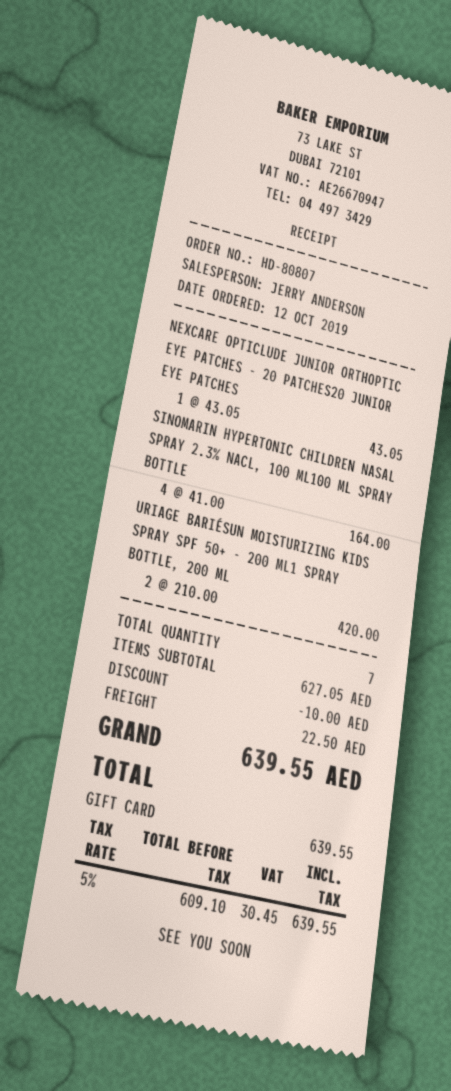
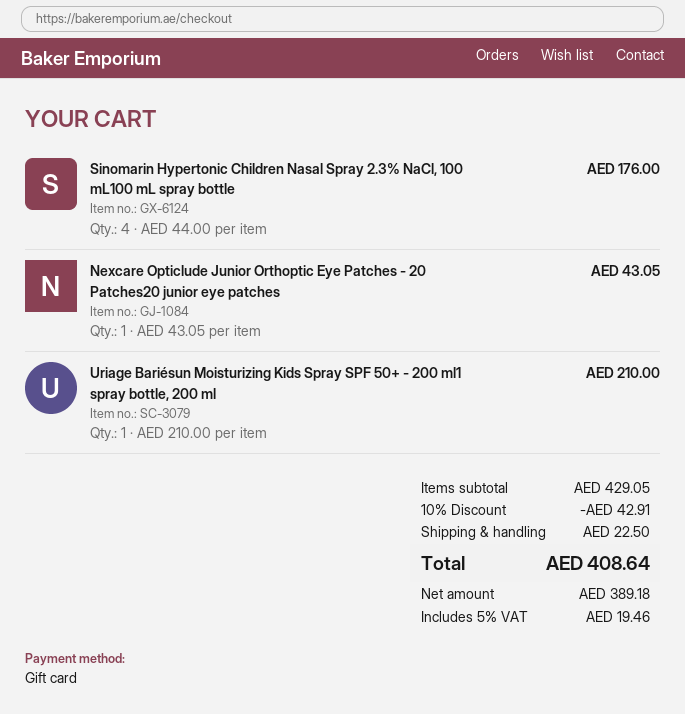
SINOMARIN HYPERTONIC CHILDREN NASAL SPRAY 2.3% NACL, 100 ML100 ML SPRAY BOTTLE: 4 x 41.00 = 164.00 -> 4 x 44.00 = 176.00
URIAGE BARIÉSUN MOISTURIZING KIDS SPRAY SPF 50+ - 200 ML1 SPRAY BOTTLE, 200 ML: 2 x 210.00 = 420.00 -> 1 x 210.00 = 210.00
subtotal: 627.05 -> 429.05
discount: 10.00 -> 42.91
net: 609.10 -> 389.18
tax: 5% = 30.45 -> 5% = 19.46
total: 639.55 -> 408.64

